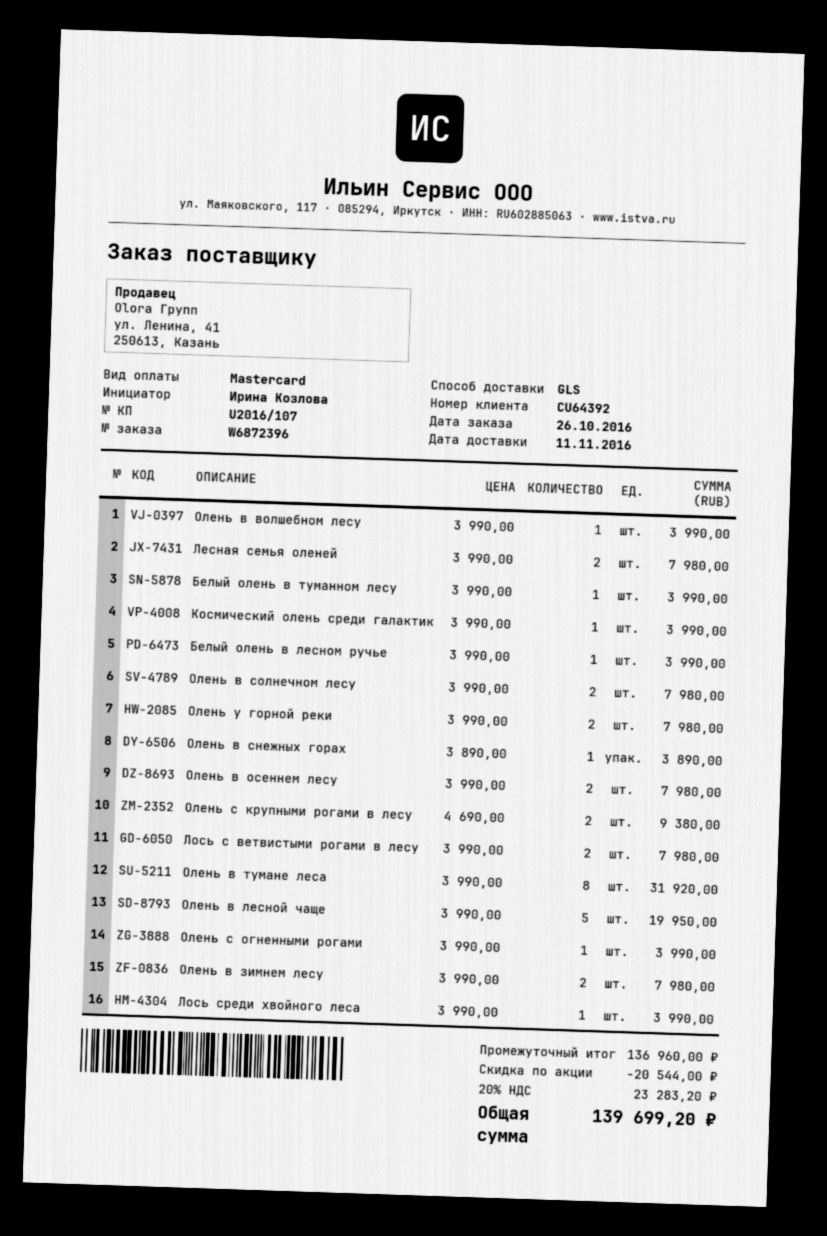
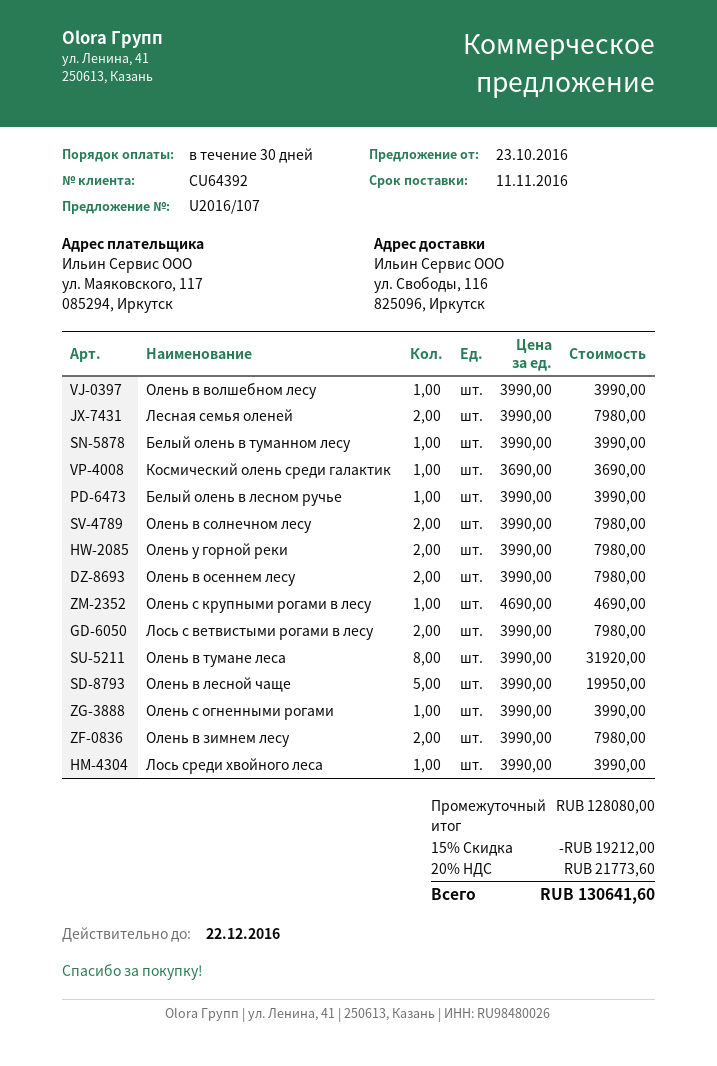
Космический олень среди галактик: 1 x 3990.00 = 3990.00 -> 1 x 3690.00 = 3690.00
Олень в снежных горах: 1 x 3890.00 = 3890.00 -> none
Олень с крупными рогами в лесу: 2 x 4690.00 = 9380.00 -> 1 x 4690.00 = 4690.00
subtotal: 136960.00 -> 128080.00
discount: 20544.00 -> 19212.00
tax: 20% = 23283.20 -> 20% = 21773.60
total: 139699.20 -> 130641.60

